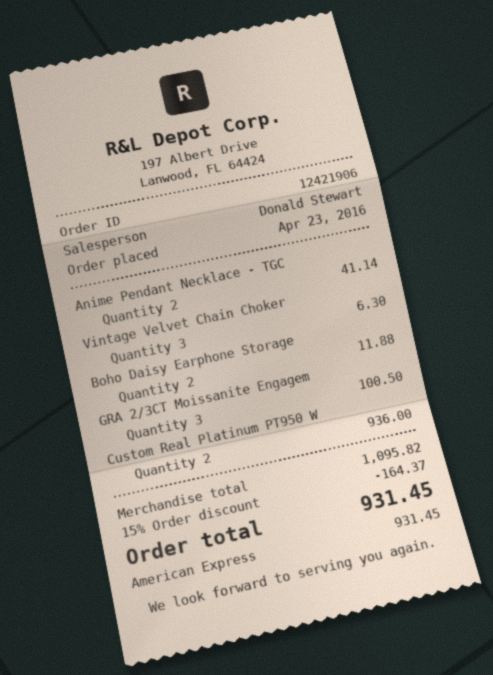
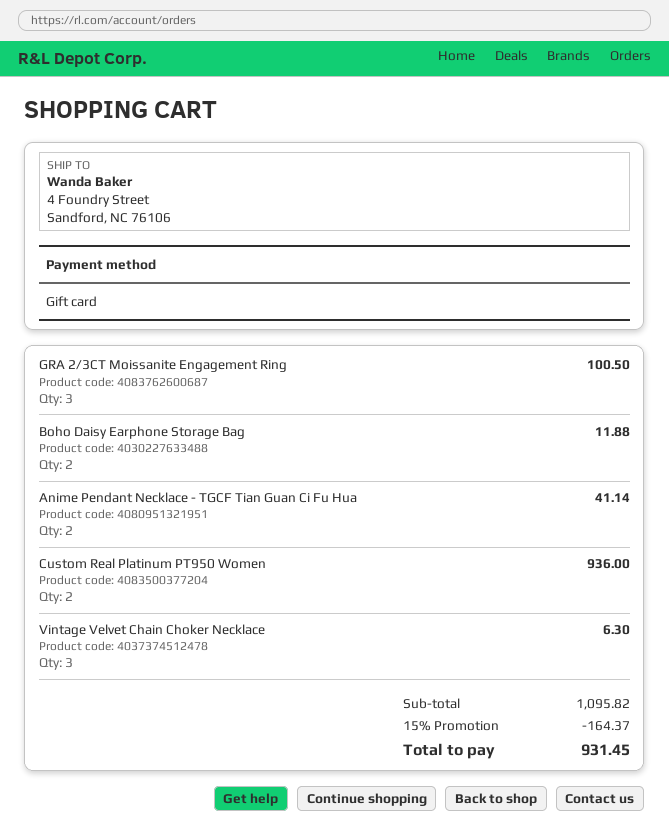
payment method: American Express -> gift card

